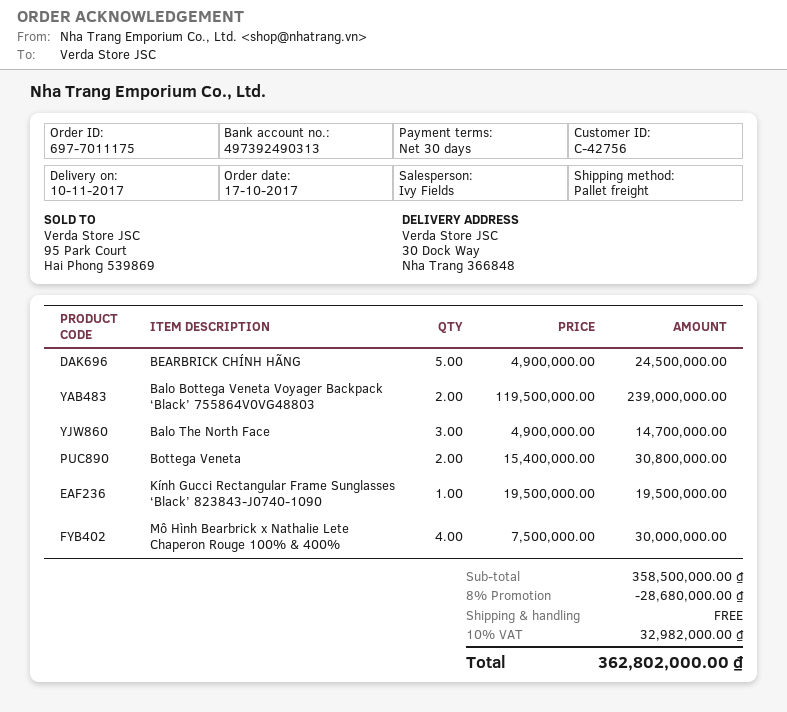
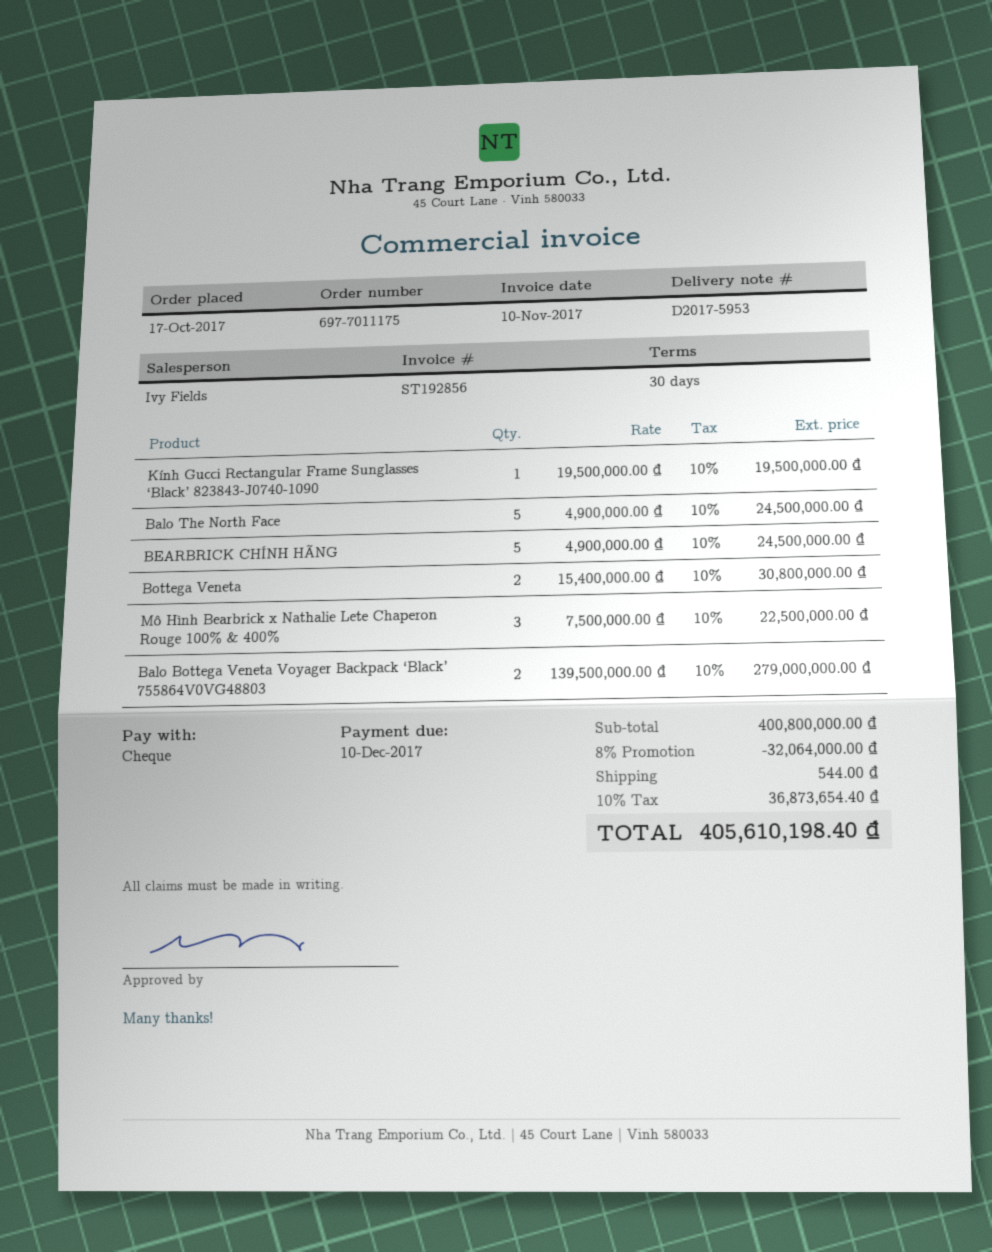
Balo Bottega Veneta Voyager Backpack ‘Black’ 755864V0VG48803: 2 x 119500000.00 = 239000000.00 -> 2 x 139500000.00 = 279000000.00
Balo The North Face: 3 x 4900000.00 = 14700000.00 -> 5 x 4900000.00 = 24500000.00
Mô Hình Bearbrick x Nathalie Lete Chaperon Rouge 100% & 400%: 4 x 7500000.00 = 30000000.00 -> 3 x 7500000.00 = 22500000.00
subtotal: 358500000.00 -> 400800000.00
discount: 8% = 28680000.00 -> 8% = 32064000.00
shipping: 0.00 -> 544.00
tax: 10% = 32982000.00 -> 10% = 36873654.40
total: 362802000.00 -> 405610198.40

